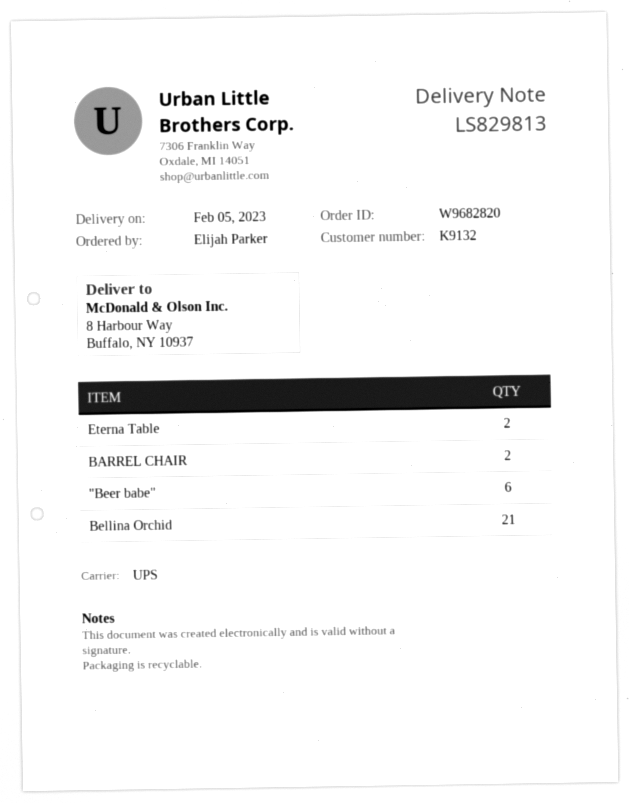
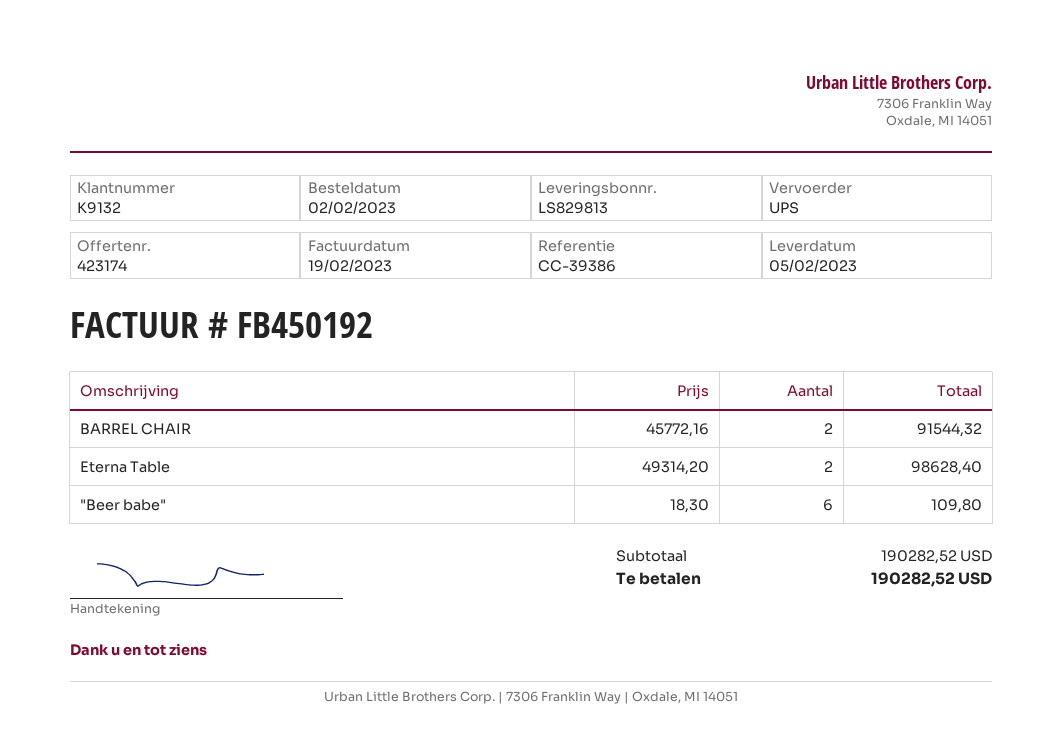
Bellina Orchid: 21 -> none

